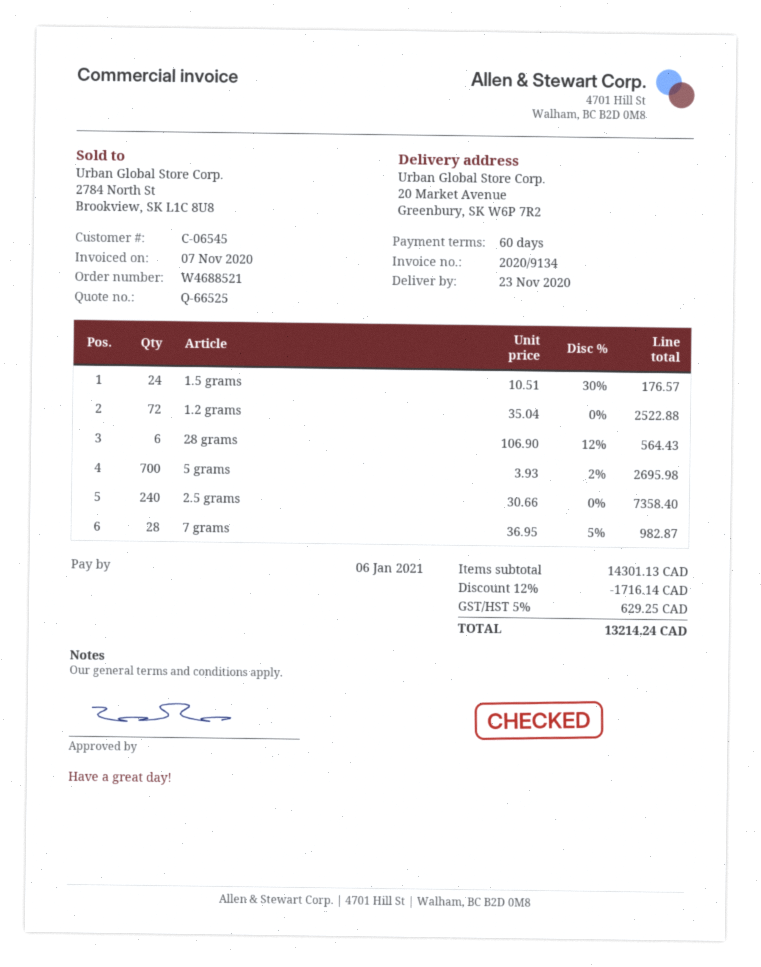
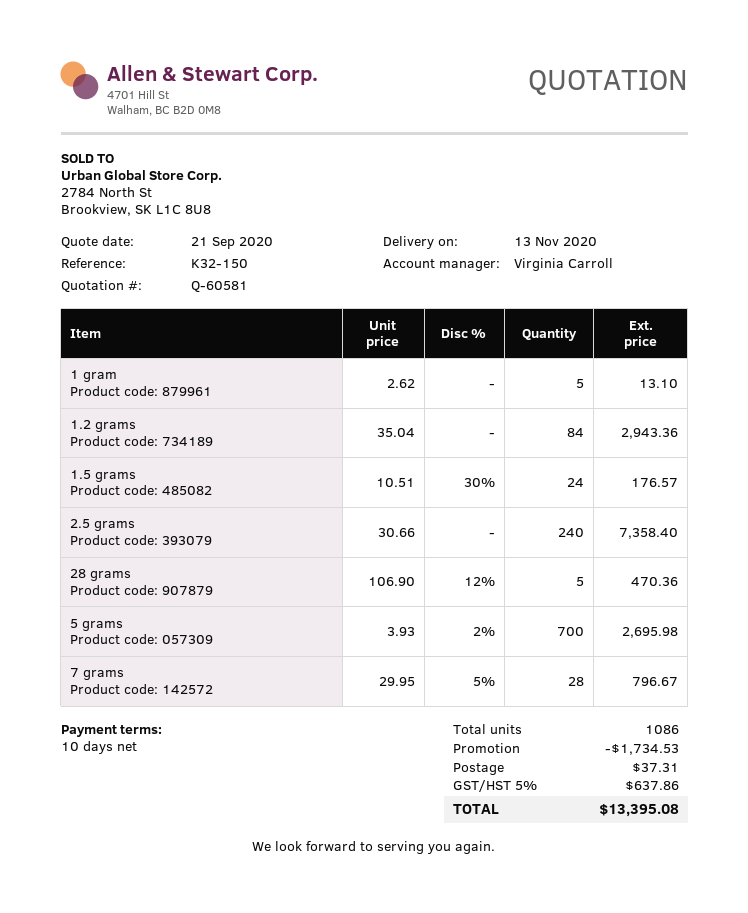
quote number: Q-66525 -> Q-60581
delivery date: 2020-11-23 -> 2020-11-13
payment terms: 60 days -> 10 days
1.2 grams: 72 x 35.04 = 2522.88 -> 84 x 35.04 = 2943.36
28 grams: 6 x 106.90 - 12% = 564.43 -> 5 x 106.90 - 12% = 470.36
7 grams: 28 x 36.95 - 5% = 982.87 -> 28 x 29.95 - 5% = 796.67
1 gram: none -> 5 x 2.62 = 13.10
discount: 1716.14 -> 1734.53
shipping: none -> 37.31
tax: 5% = 629.25 -> 5% = 637.86
total: 13214.24 -> 13395.08

